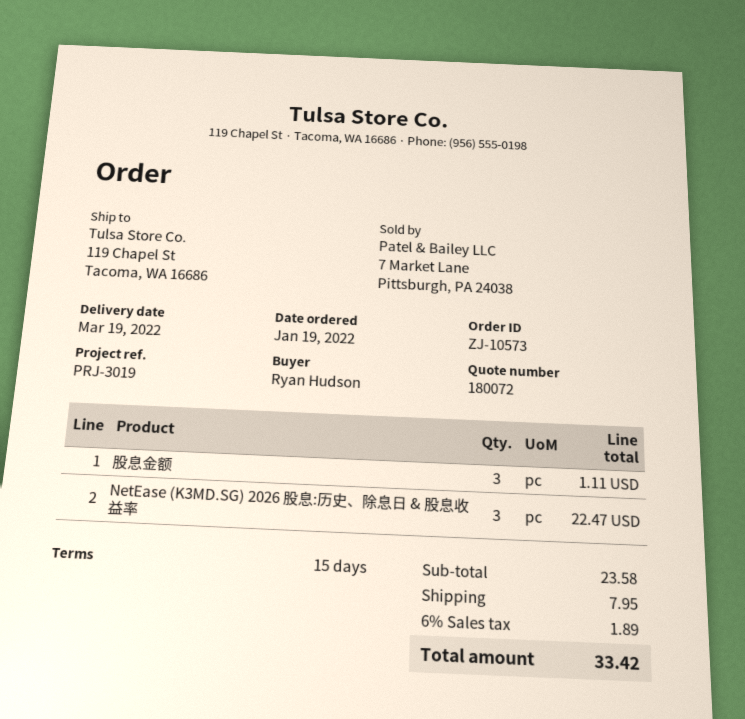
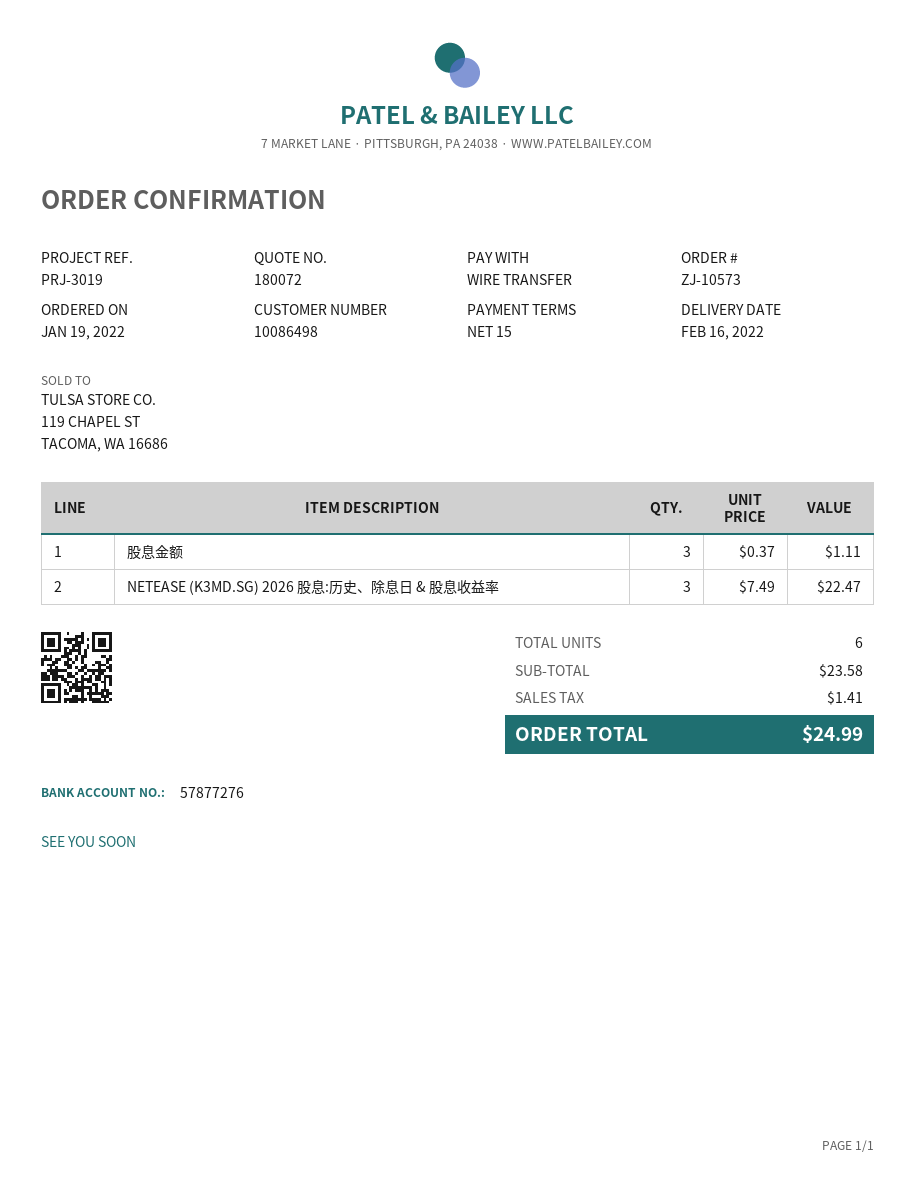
delivery date: 2022-03-19 -> 2022-02-16
shipping: 7.95 -> none
tax: 1.89 -> 1.41
total: 33.42 -> 24.99

